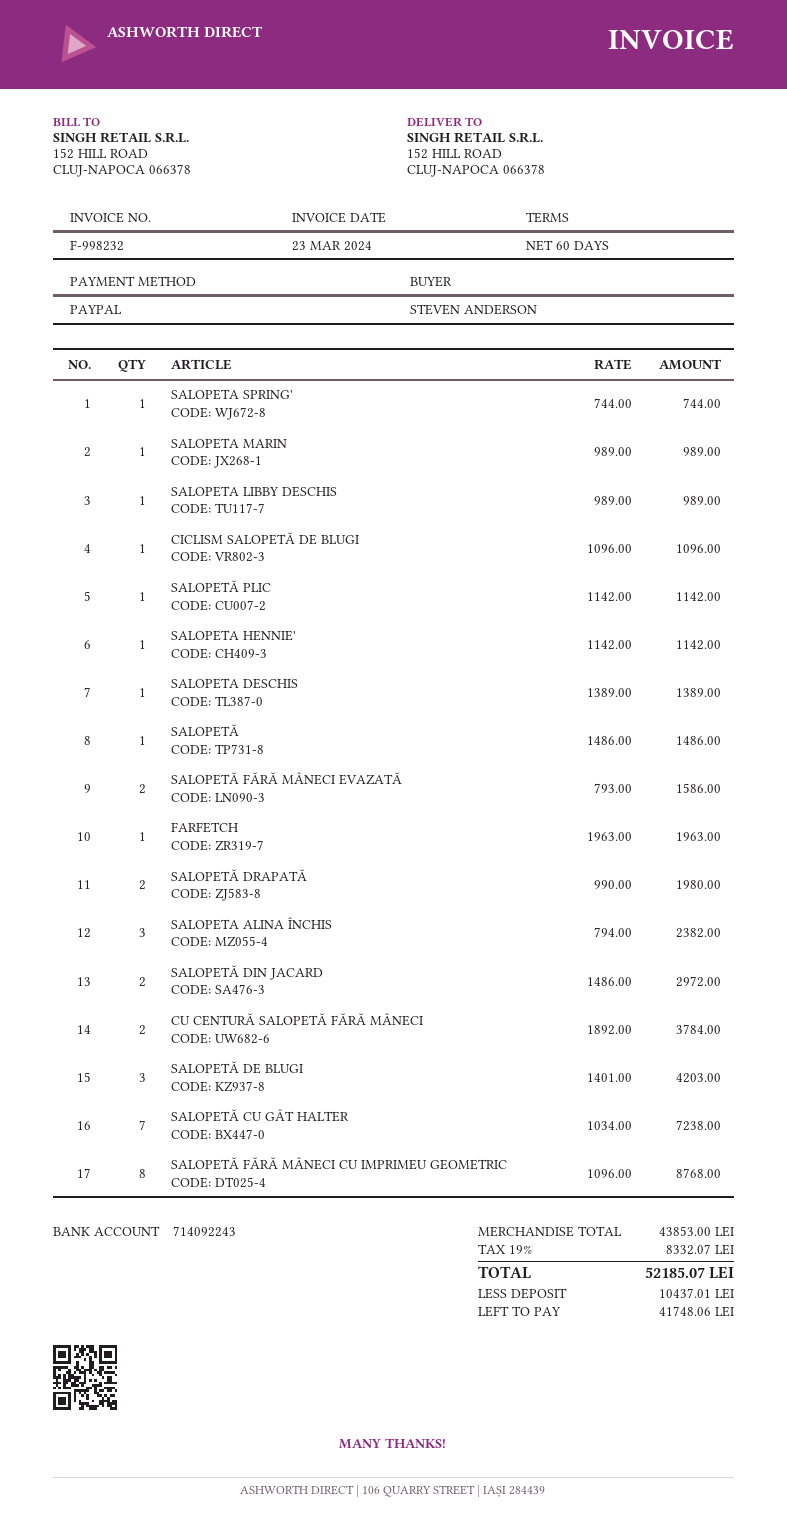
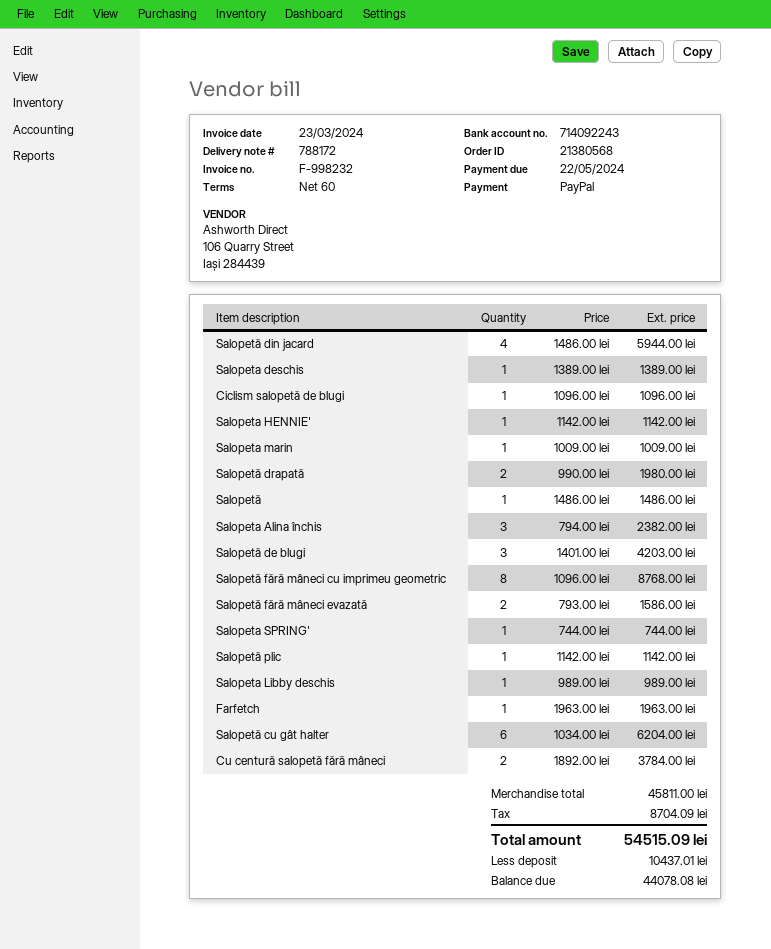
SALOPETA MARIN: 1 x 989.00 = 989.00 -> 1 x 1009.00 = 1009.00
SALOPETĂ DIN JACARD: 2 x 1486.00 = 2972.00 -> 4 x 1486.00 = 5944.00
SALOPETĂ CU GÂT HALTER: 7 x 1034.00 = 7238.00 -> 6 x 1034.00 = 6204.00
subtotal: 43853.00 -> 45811.00
tax: 8332.07 -> 8704.09
total: 52185.07 -> 54515.09
balance: 41748.06 -> 44078.08

